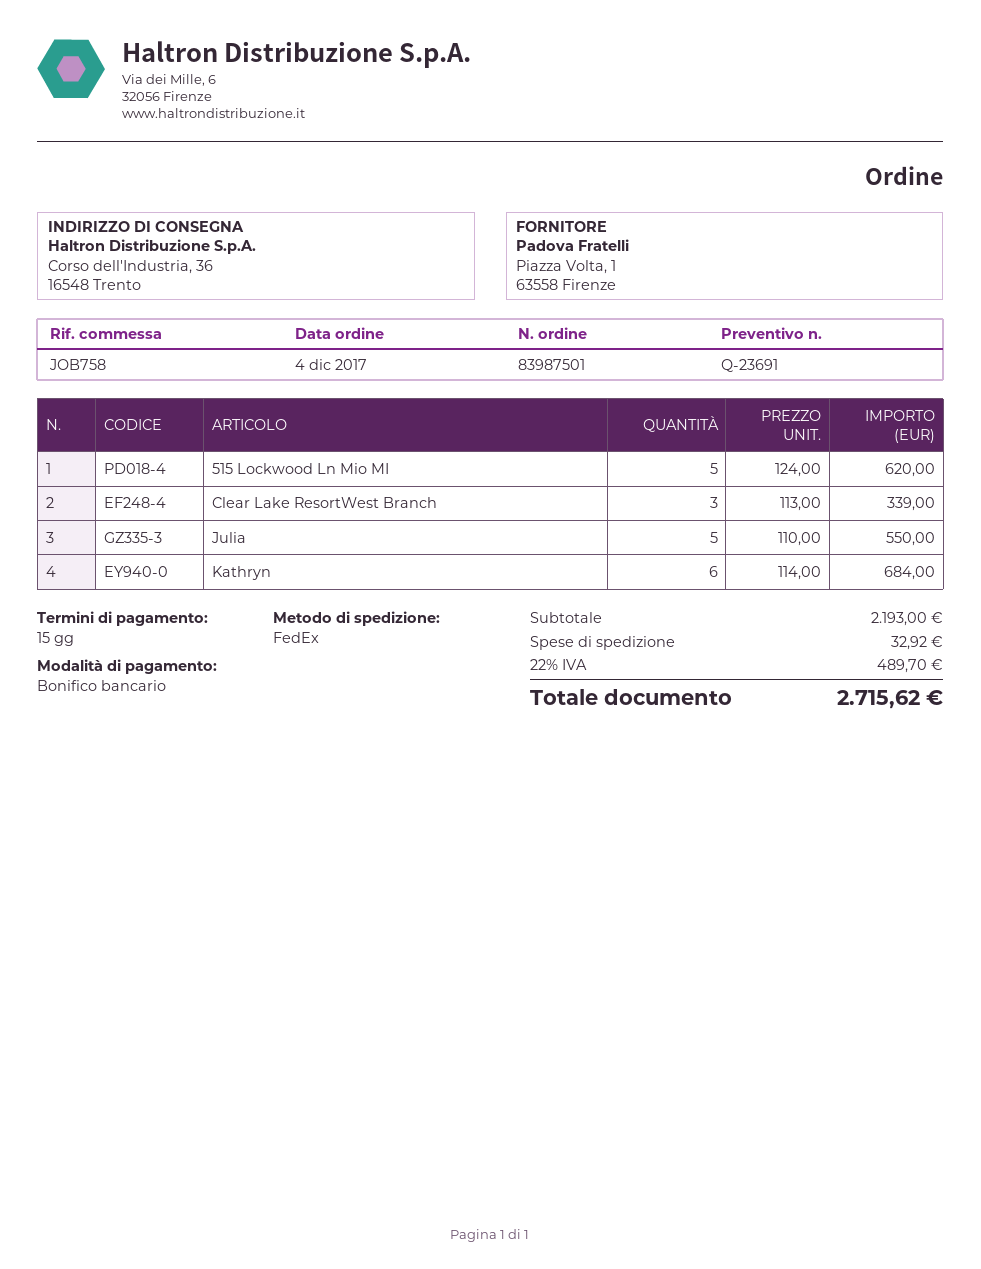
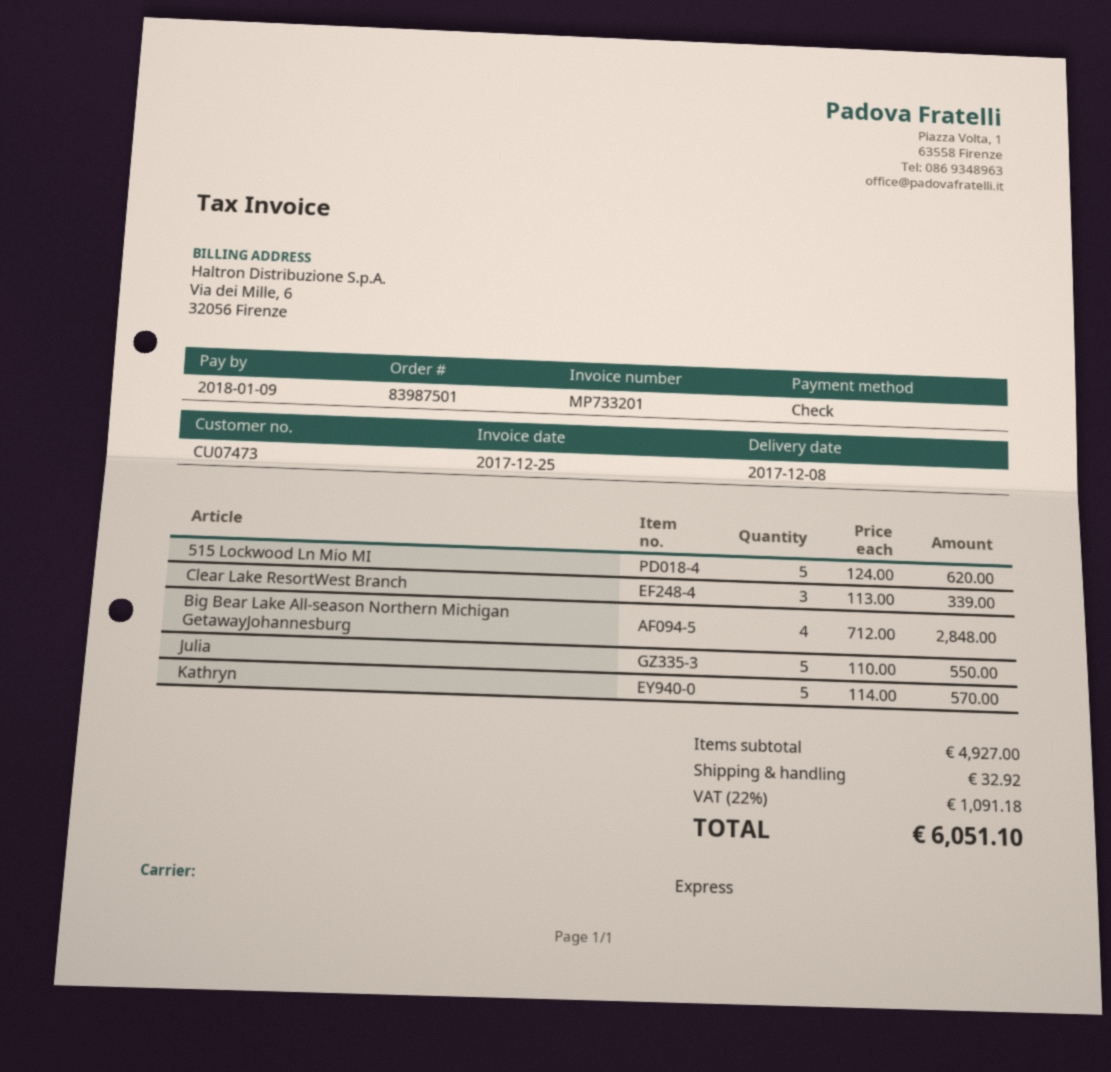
payment method: bank transfer -> cheque
shipping method: FedEx -> express
Kathryn: 6 x 114.00 = 684.00 -> 5 x 114.00 = 570.00
Big Bear Lake All-season Northern Michigan GetawayJohannesburg: none -> 4 x 712.00 = 2848.00
subtotal: 2193.00 -> 4927.00
tax: 22% = 489.70 -> 22% = 1091.18
total: 2715.62 -> 6051.10

